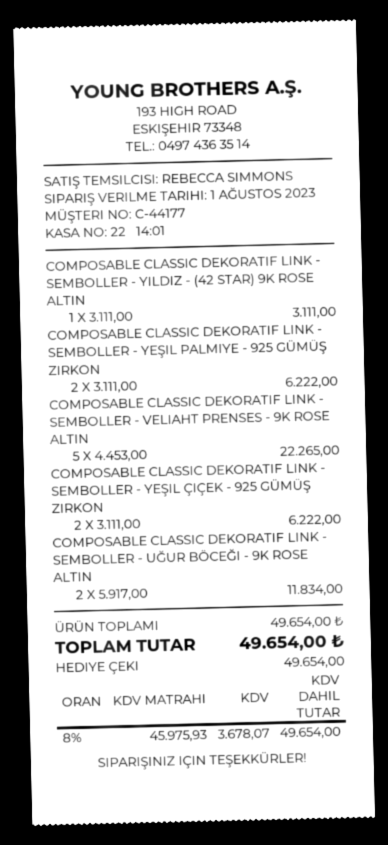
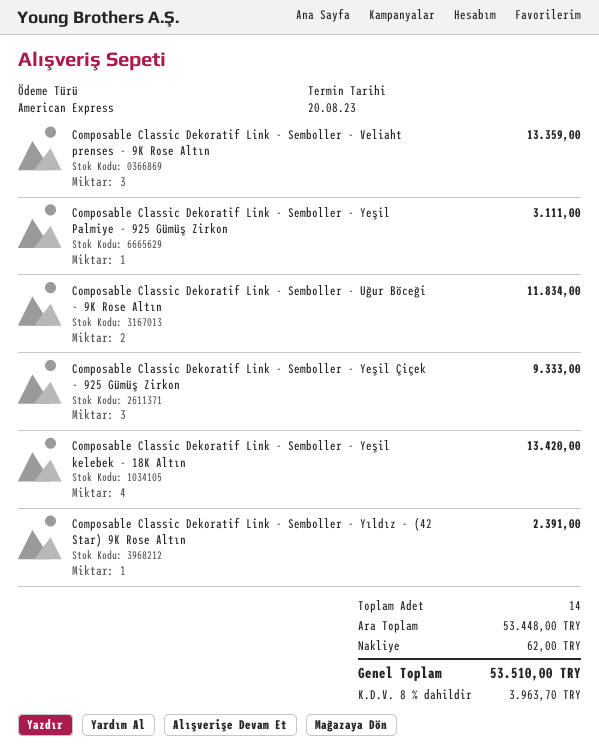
payment method: gift card -> American Express
COMPOSABLE CLASSIC DEKORATIF LINK - SEMBOLLER - YILDIZ - (42 STAR) 9K ROSE ALTIN: 1 for 3111.00 -> 1 for 2391.00
COMPOSABLE CLASSIC DEKORATIF LINK - SEMBOLLER - YEŞIL PALMIYE - 925 GÜMÜŞ ZIRKON: 2 for 6222.00 -> 1 for 3111.00
COMPOSABLE CLASSIC DEKORATIF LINK - SEMBOLLER - VELIAHT PRENSES - 9K ROSE ALTIN: 5 for 22265.00 -> 3 for 13359.00
COMPOSABLE CLASSIC DEKORATIF LINK - SEMBOLLER - YEŞIL ÇIÇEK - 925 GÜMÜŞ ZIRKON: 2 for 6222.00 -> 3 for 9333.00
Composable Classic Dekoratif Link - Semboller - Yeşil kelebek - 18K Altın: none -> 4 for 13420.00
subtotal: 49654.00 -> 53448.00
shipping: none -> 62.00
tax: 8% = 3678.07 -> 8% = 3963.70
total: 49654.00 -> 53510.00

